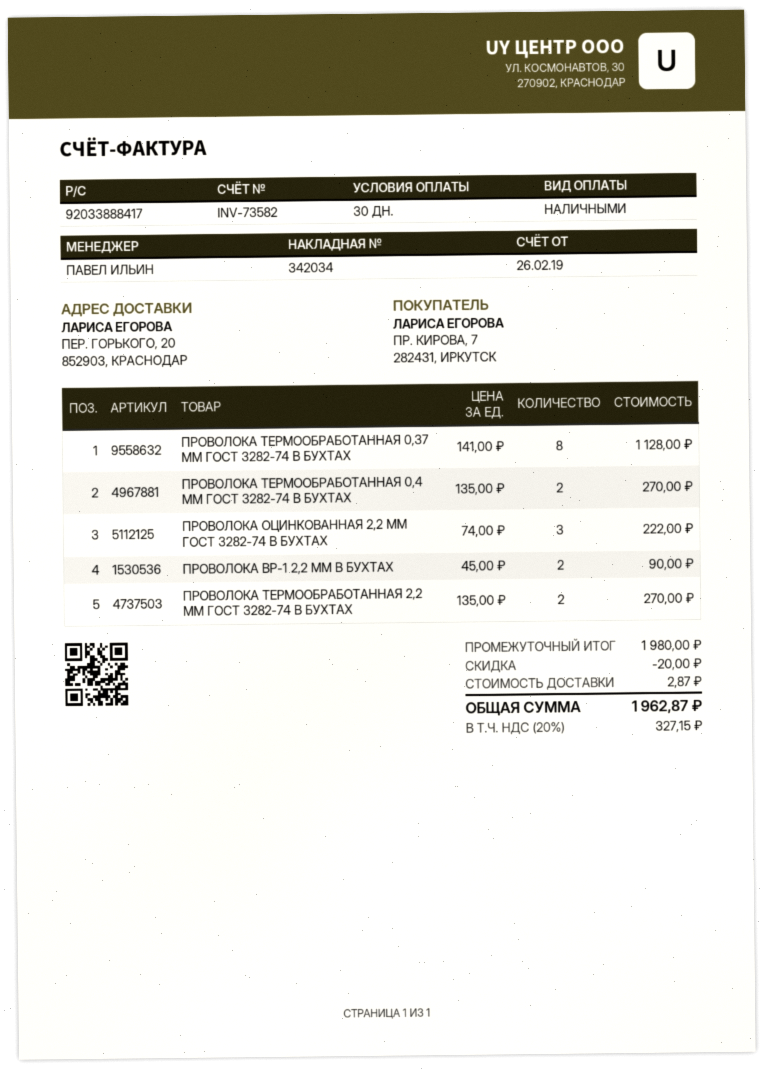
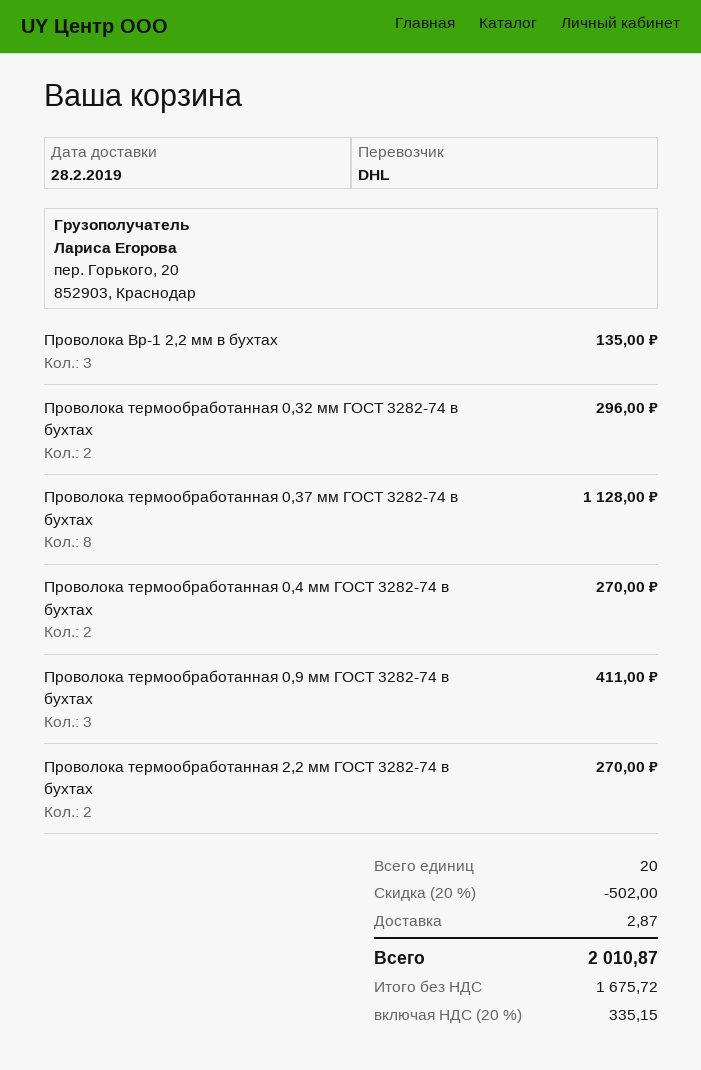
ПРОВОЛОКА ОЦИНКОВАННАЯ 2,2 ММ ГОСТ 3282-74 В БУХТАХ: 3 for 222.00 -> none
ПРОВОЛОКА ВР-1 2,2 ММ В БУХТАХ: 2 for 90.00 -> 3 for 135.00
Проволока термообработанная 0,32 мм ГОСТ 3282-74 в бухтах: none -> 2 for 296.00
Проволока термообработанная 0,9 мм ГОСТ 3282-74 в бухтах: none -> 3 for 411.00
discount: 20.00 -> 502.00
tax: 20% = 327.15 -> 20% = 335.15
total: 1962.87 -> 2010.87

